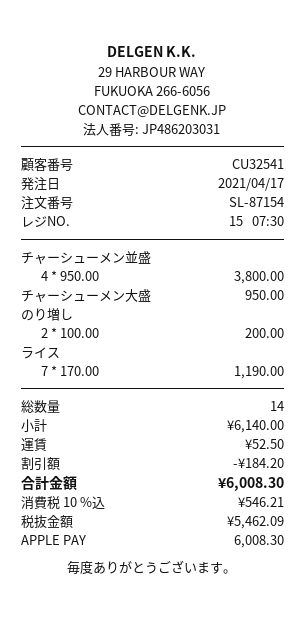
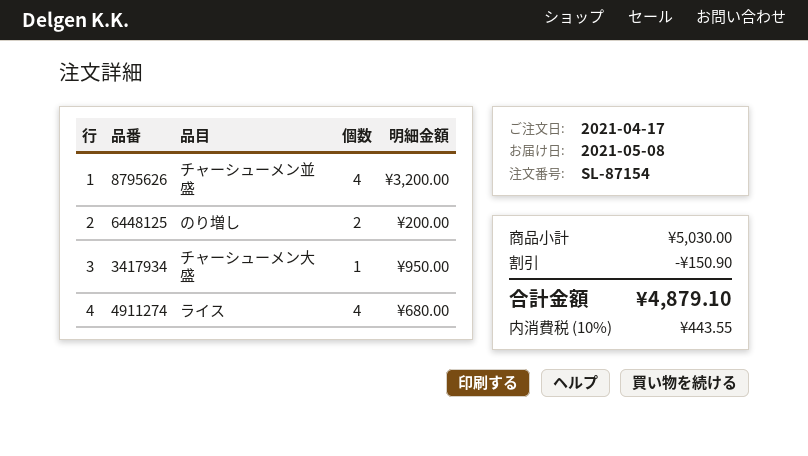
チャーシューメン並盛: 4 for 3800.00 -> 4 for 3200.00
ライス: 7 for 1190.00 -> 4 for 680.00
subtotal: 6140.00 -> 5030.00
discount: 184.20 -> 150.90
shipping: 52.50 -> none
tax: 10% = 546.21 -> 10% = 443.55
total: 6008.30 -> 4879.10

